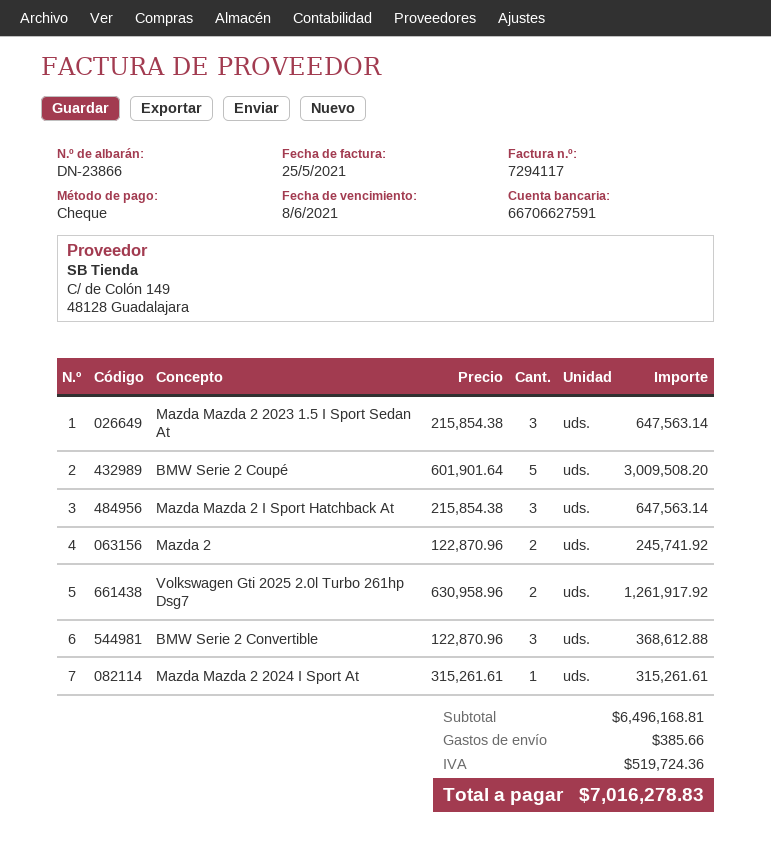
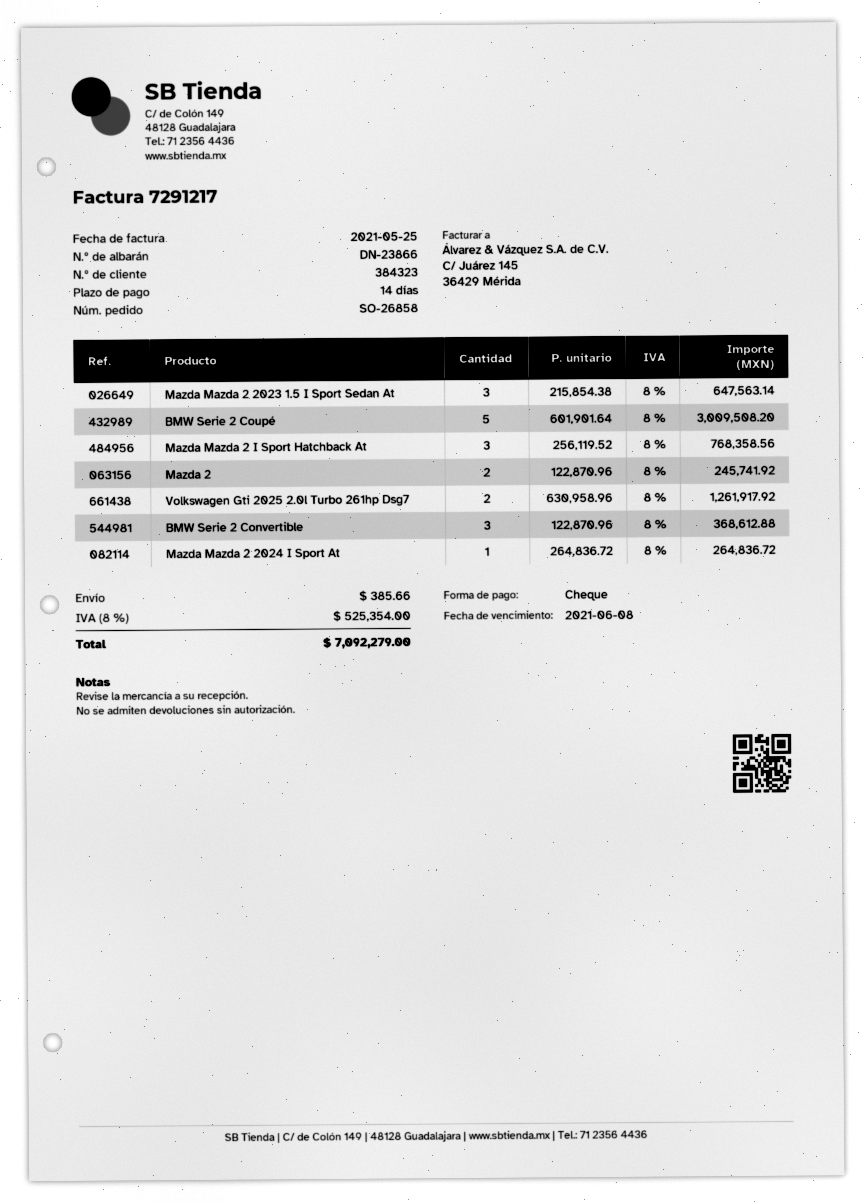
invoice number: 7294117 -> 7291217
Mazda Mazda 2 I Sport Hatchback At: 3 x 215854.38 = 647563.14 -> 3 x 256119.52 = 768358.56
Mazda Mazda 2 2024 I Sport At: 1 x 315261.61 = 315261.61 -> 1 x 264836.72 = 264836.72
tax: 519724.36 -> 525354.00
total: 7016278.83 -> 7092279.00

